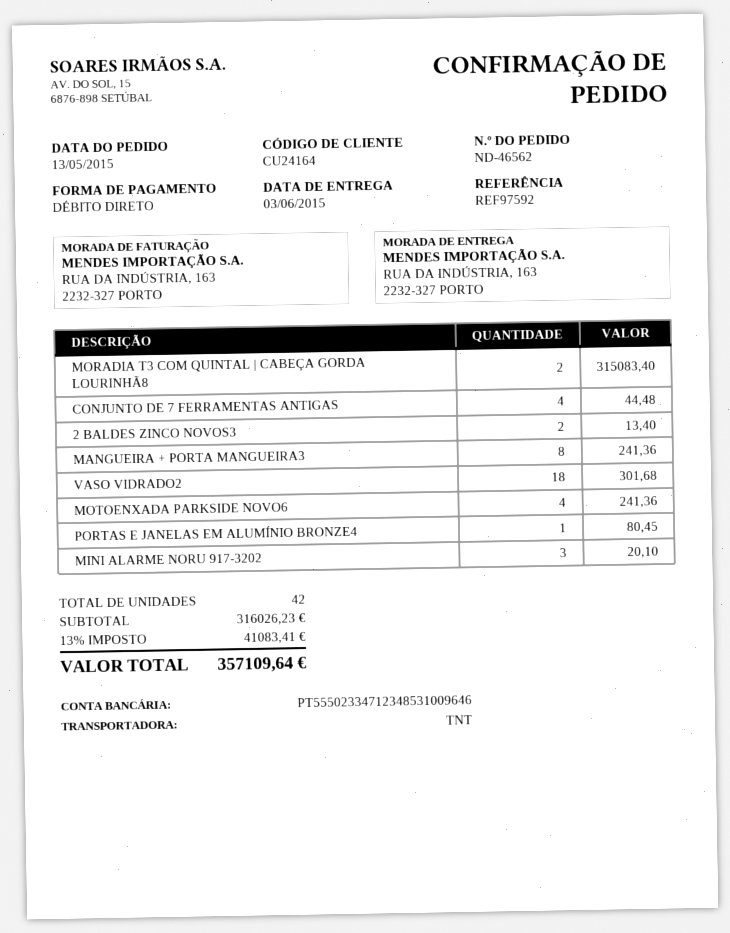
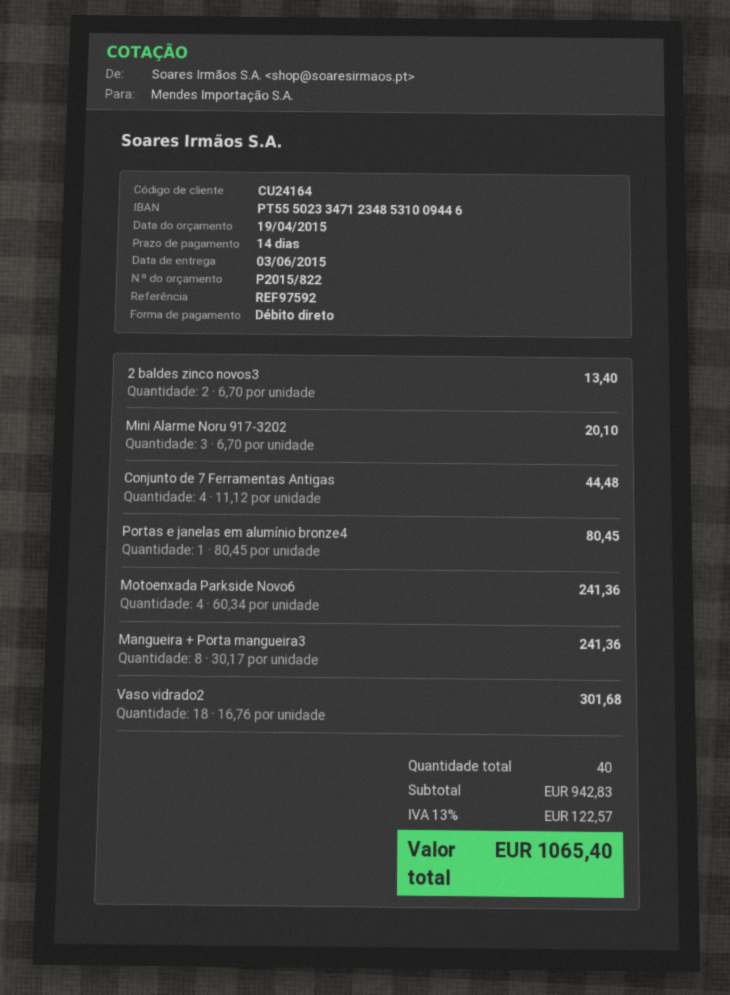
bank account: PT55502334712348531009646 -> PT55502334712348531009446
MORADIA T3 COM QUINTAL | CABEÇA GORDA LOURINHÃ8: 2 for 315083.40 -> none
total quantity: 42 -> 40
subtotal: 316026.23 -> 942.83
tax: 13% = 41083.41 -> 13% = 122.57
total: 357109.64 -> 1065.40

